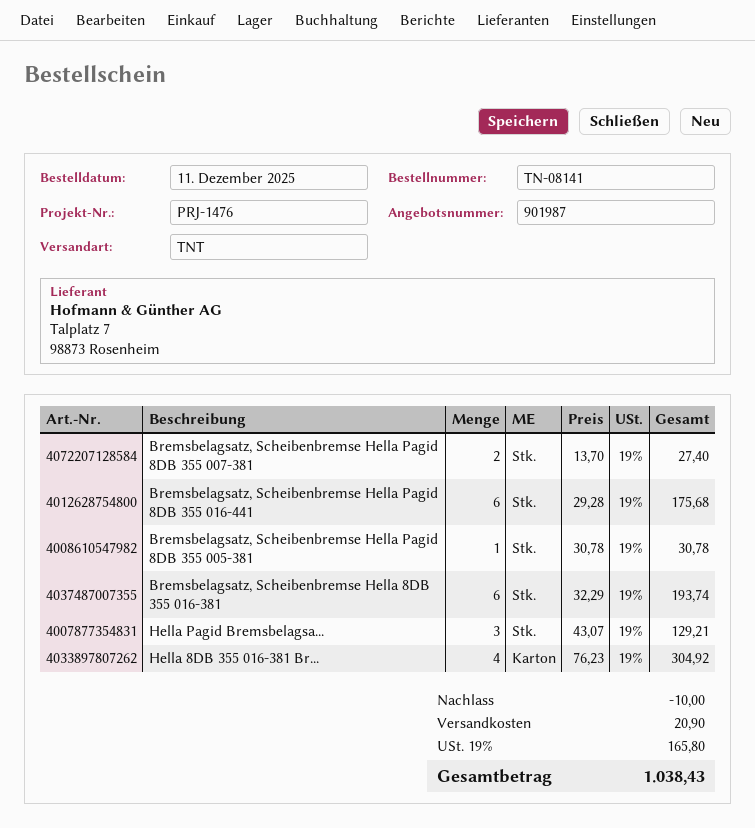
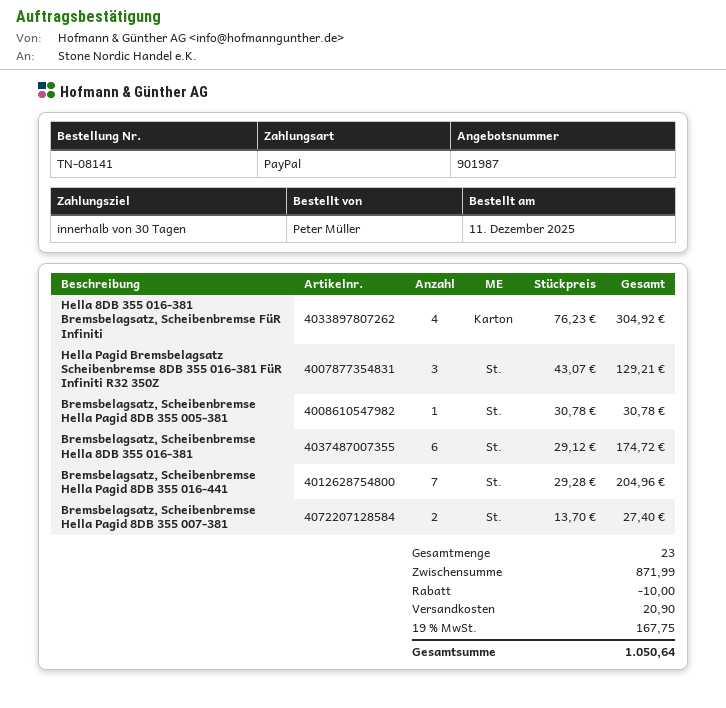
Bremsbelagsatz, Scheibenbremse Hella Pagid 8DB 355 016-441: 6 x 29.28 = 175.68 -> 7 x 29.28 = 204.96
Bremsbelagsatz, Scheibenbremse Hella 8DB 355 016-381: 6 x 32.29 = 193.74 -> 6 x 29.12 = 174.72
tax: 19% = 165.80 -> 19% = 167.75
total: 1038.43 -> 1050.64

